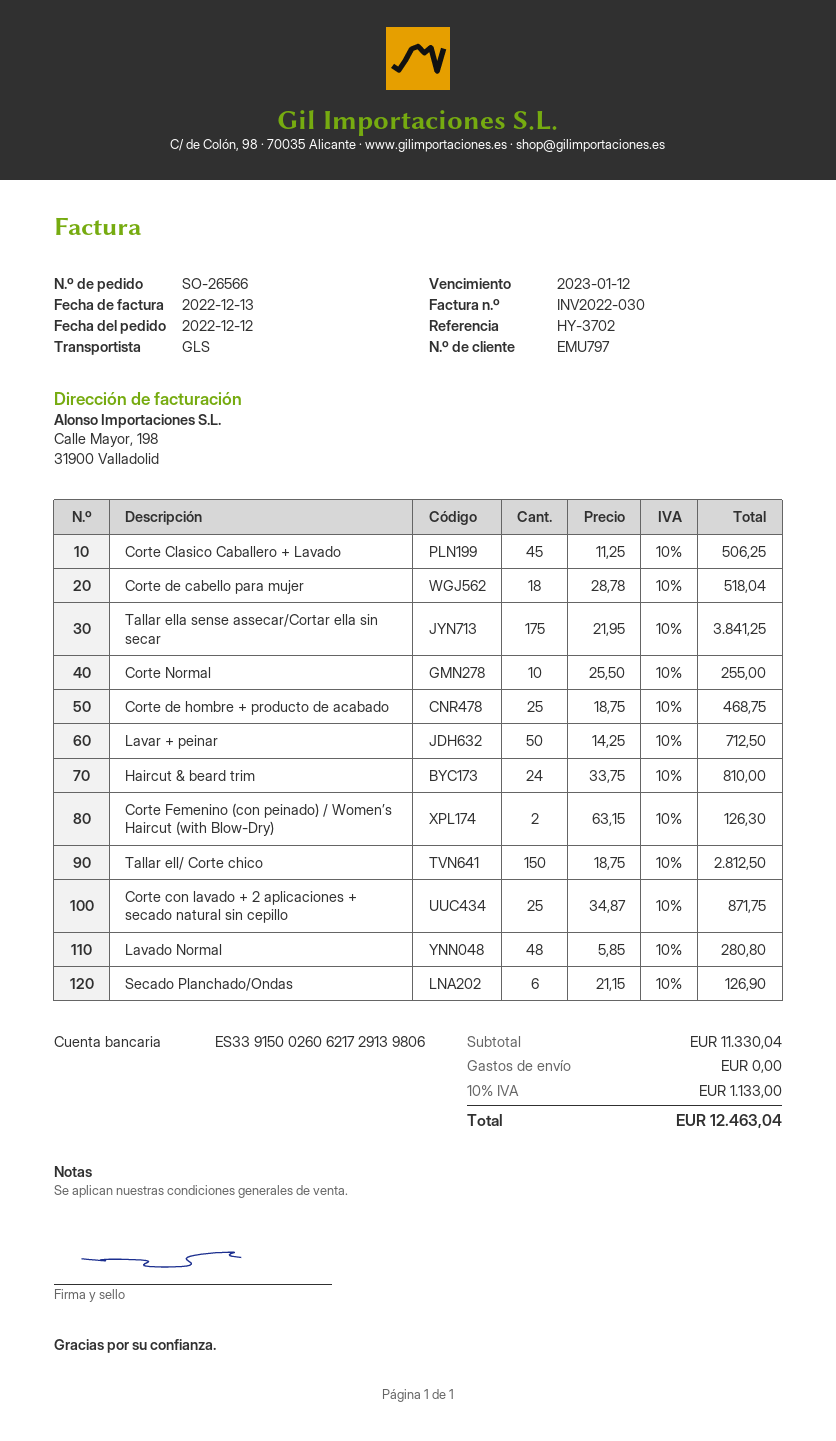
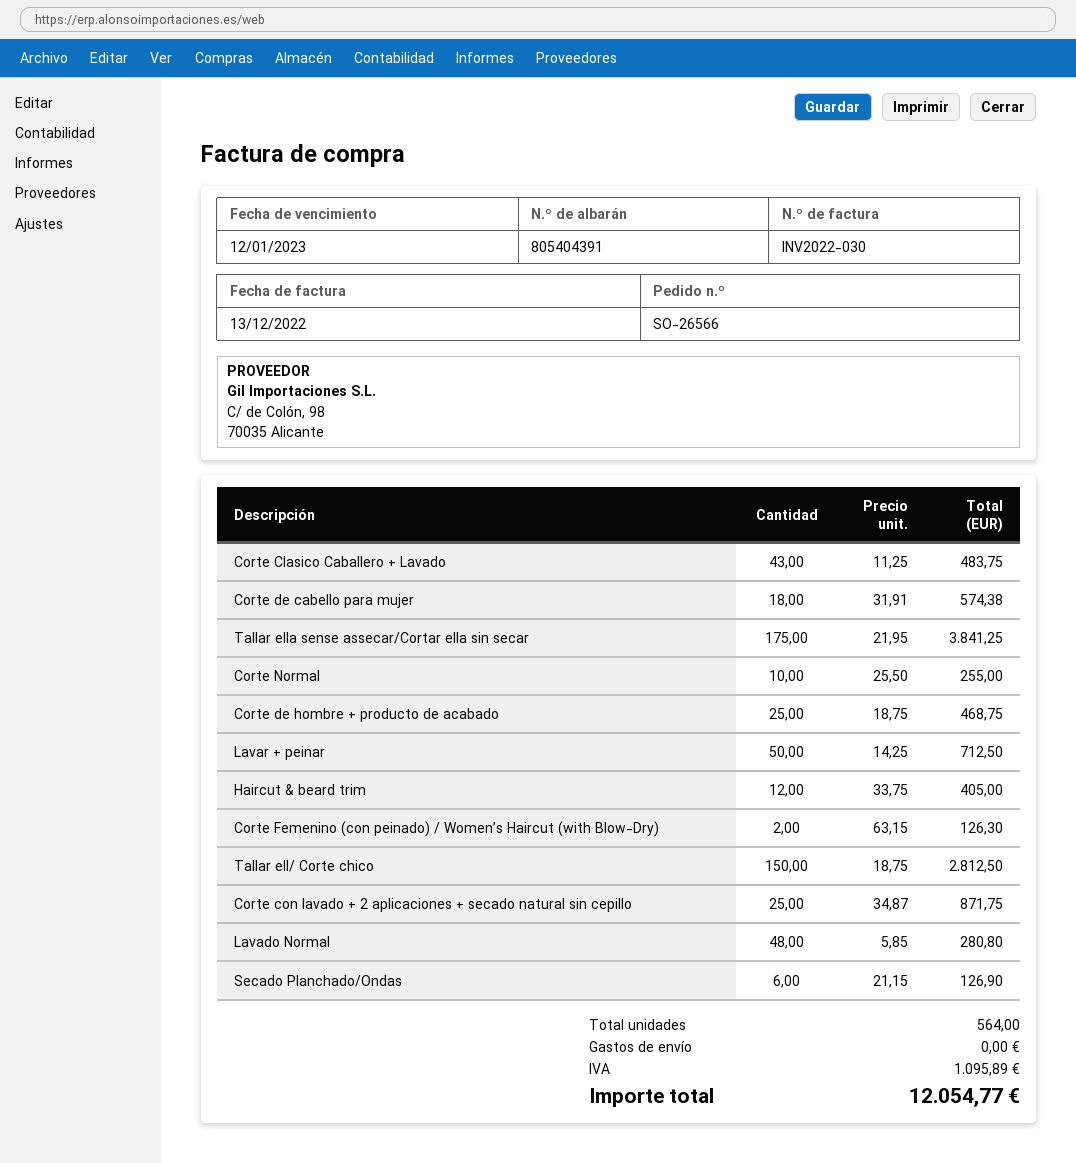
Corte Clasico Caballero + Lavado: 45 x 11.25 = 506.25 -> 43 x 11.25 = 483.75
Corte de cabello para mujer: 18 x 28.78 = 518.04 -> 18 x 31.91 = 574.38
Haircut & beard trim: 24 x 33.75 = 810.00 -> 12 x 33.75 = 405.00
tax: 1133.00 -> 1095.89
total: 12463.04 -> 12054.77

